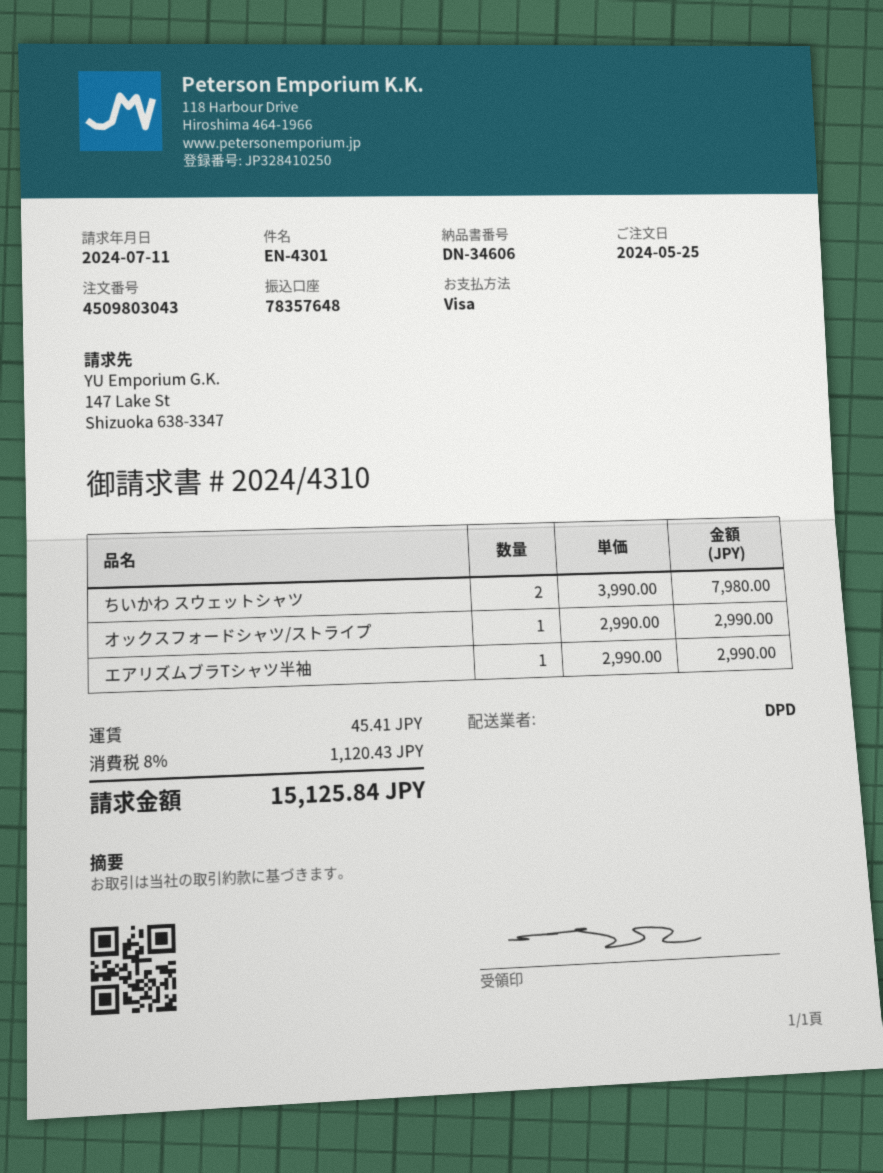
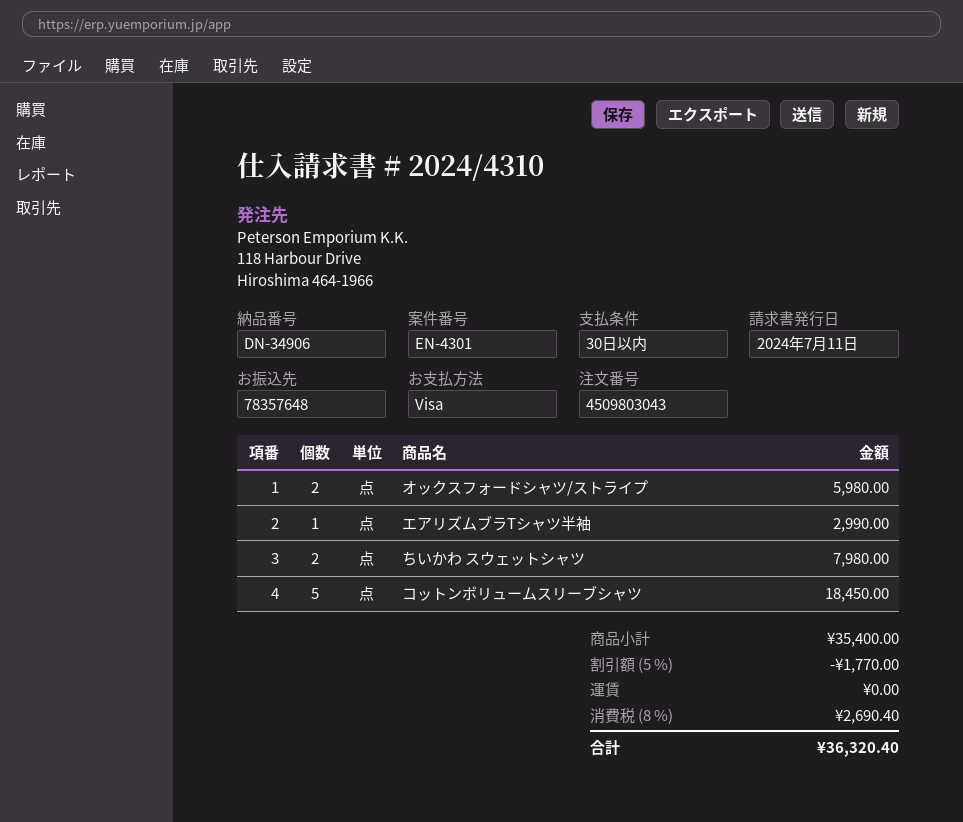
delivery note number: DN-34606 -> DN-34906
オックスフォードシャツ/ストライプ: 1 for 2990.00 -> 2 for 5980.00
コットンボリュームスリーブシャツ: none -> 5 for 18450.00
discount: none -> 5% = 1770.00
shipping: 45.41 -> 0.00
tax: 8% = 1120.43 -> 8% = 2690.40
total: 15125.84 -> 36320.40

